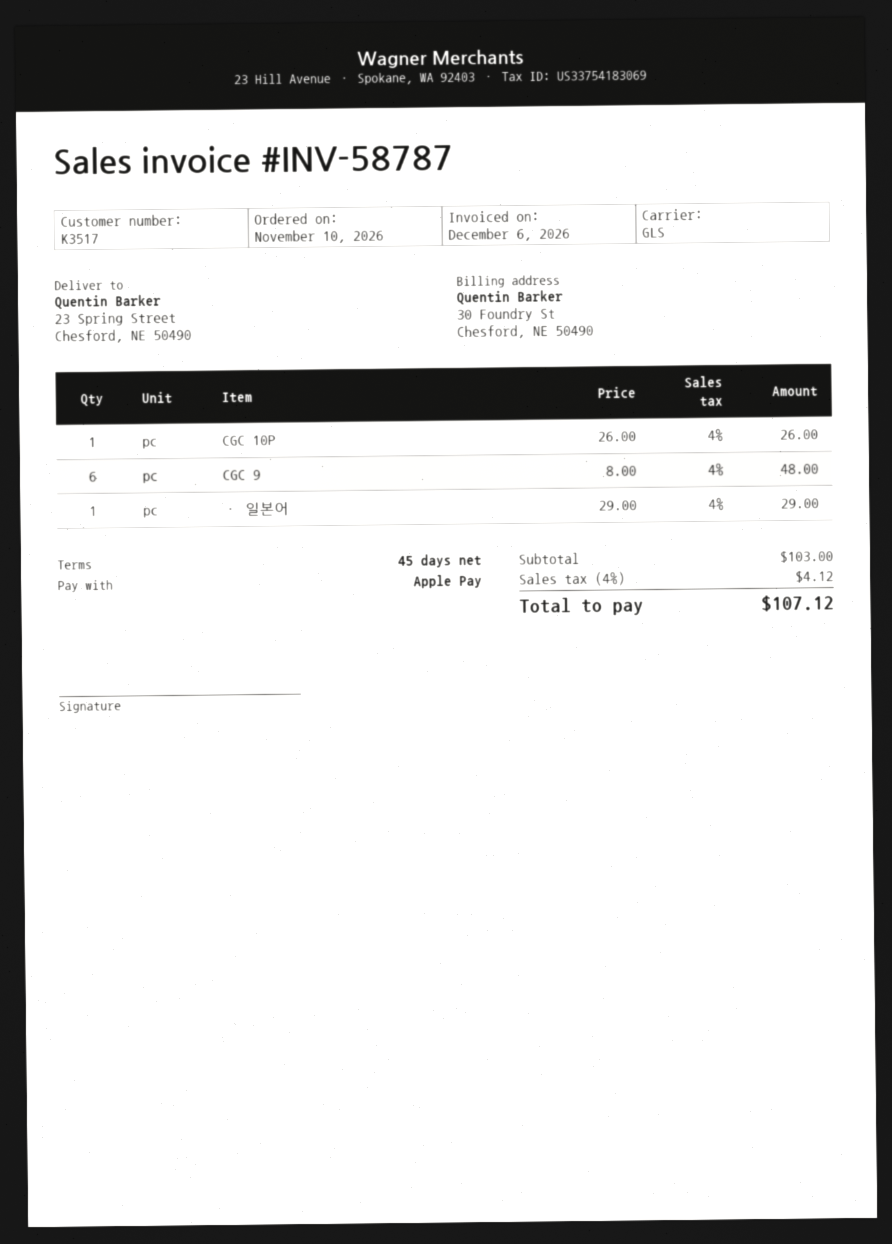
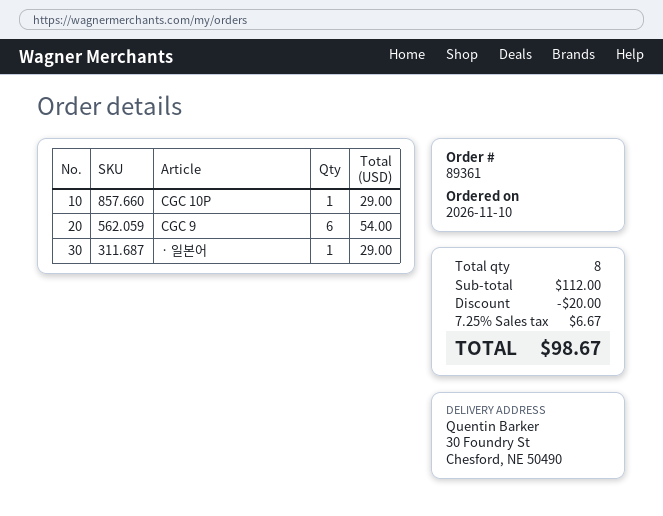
ship to: 23 Spring Street, Chesford, NE 50490 -> 30 Foundry St, Chesford, NE 50490
CGC 10P: 1 for 26.00 -> 1 for 29.00
CGC 9: 6 for 48.00 -> 6 for 54.00
subtotal: 103.00 -> 112.00
discount: none -> 20.00
tax: 4% = 4.12 -> 7.25% = 6.67
total: 107.12 -> 98.67

